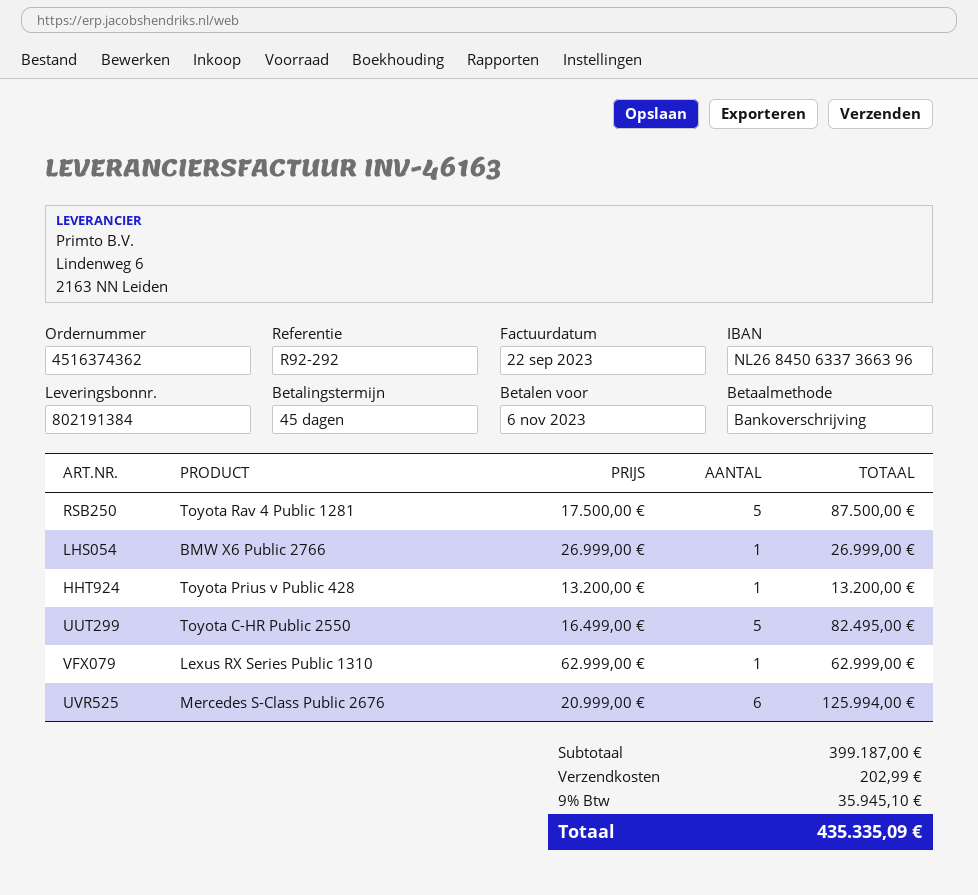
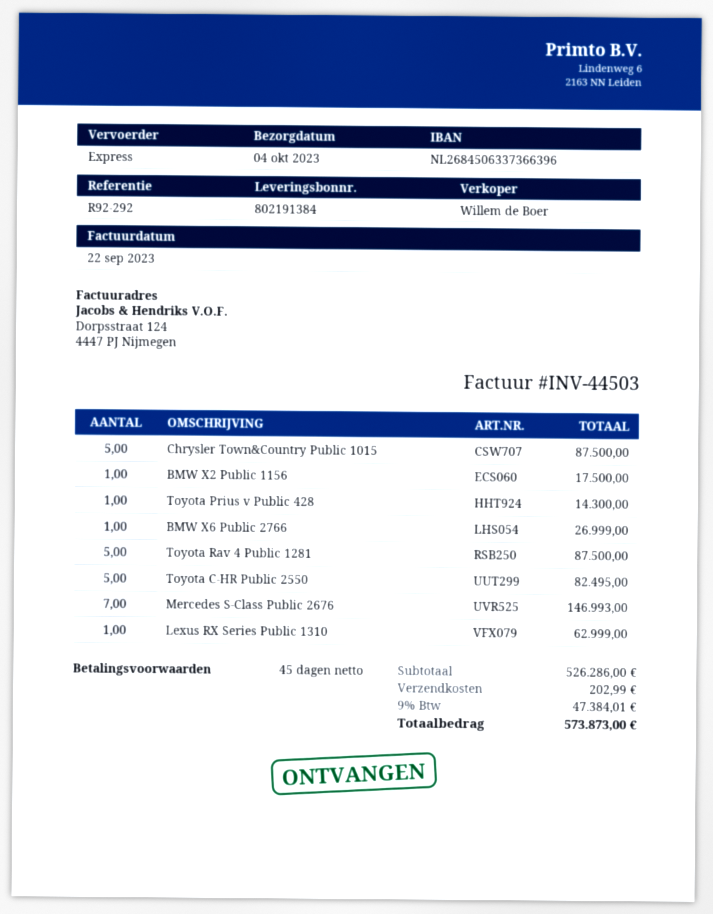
invoice number: INV-46163 -> INV-44503
Toyota Prius v Public 428: 1 for 13200.00 -> 1 for 14300.00
Mercedes S-Class Public 2676: 6 for 125994.00 -> 7 for 146993.00
Chrysler Town&Country Public 1015: none -> 5 for 87500.00
BMW X2 Public 1156: none -> 1 for 17500.00
subtotal: 399187.00 -> 526286.00
tax: 9% = 35945.10 -> 9% = 47384.01
total: 435335.09 -> 573873.00

